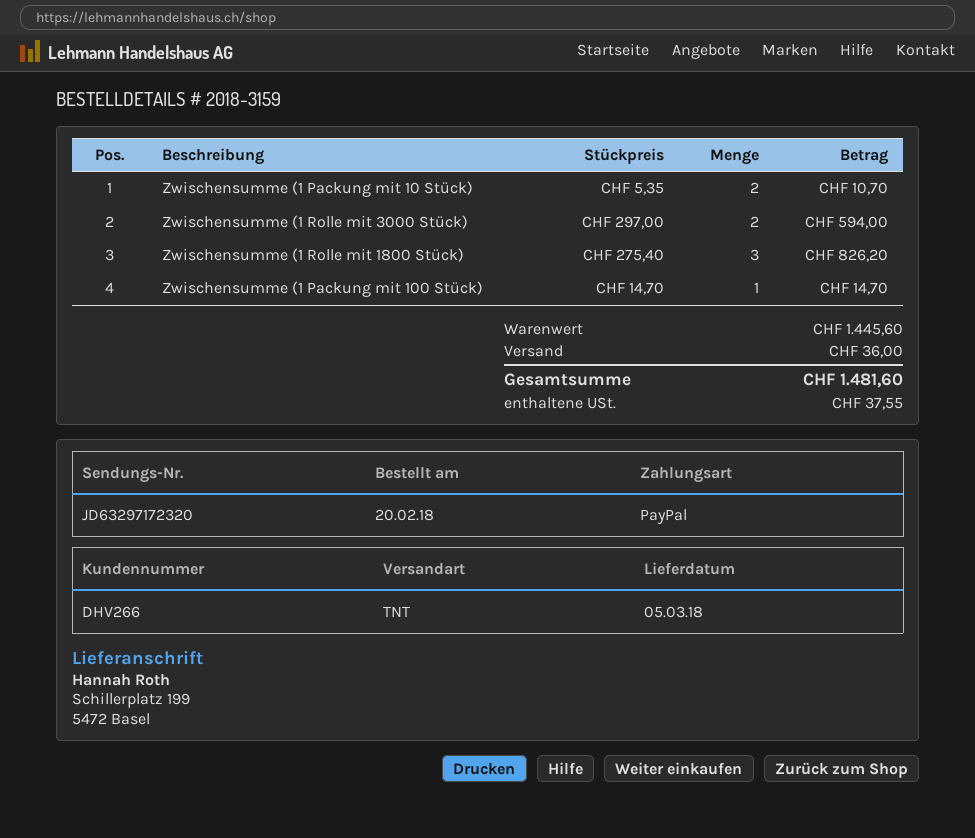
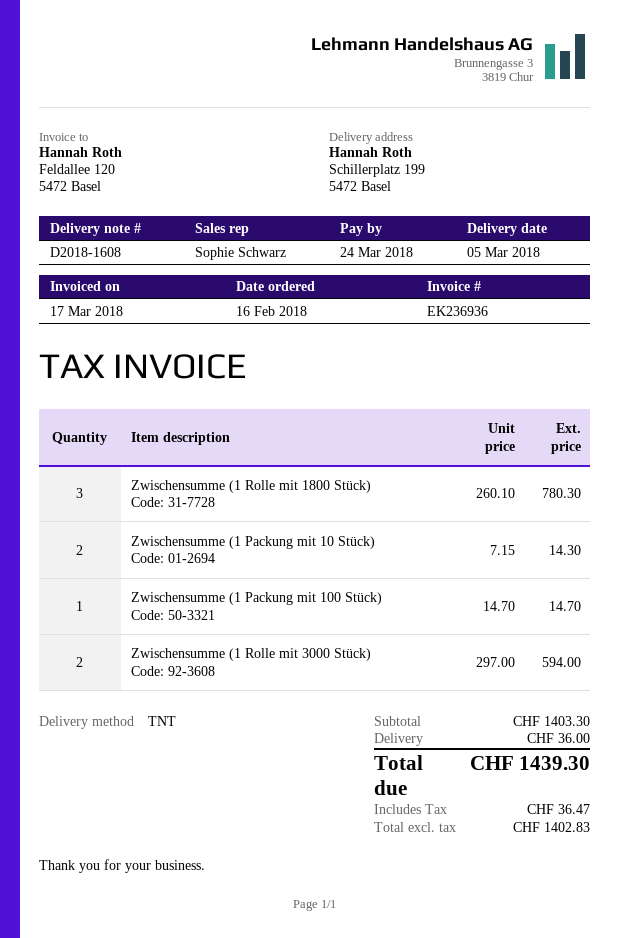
order date: 2018-02-20 -> 2018-02-16
Zwischensumme (1 Packung mit 10 Stück): 2 x 5.35 = 10.70 -> 2 x 7.15 = 14.30
Zwischensumme (1 Rolle mit 1800 Stück): 3 x 275.40 = 826.20 -> 3 x 260.10 = 780.30
subtotal: 1445.60 -> 1403.30
tax: 37.55 -> 36.47
total: 1481.60 -> 1439.30

